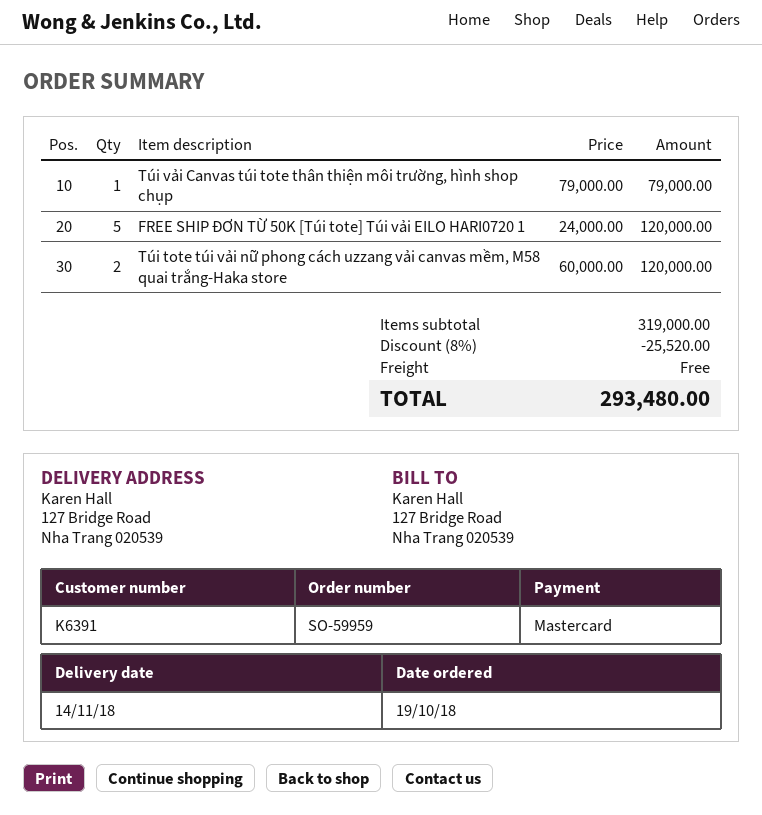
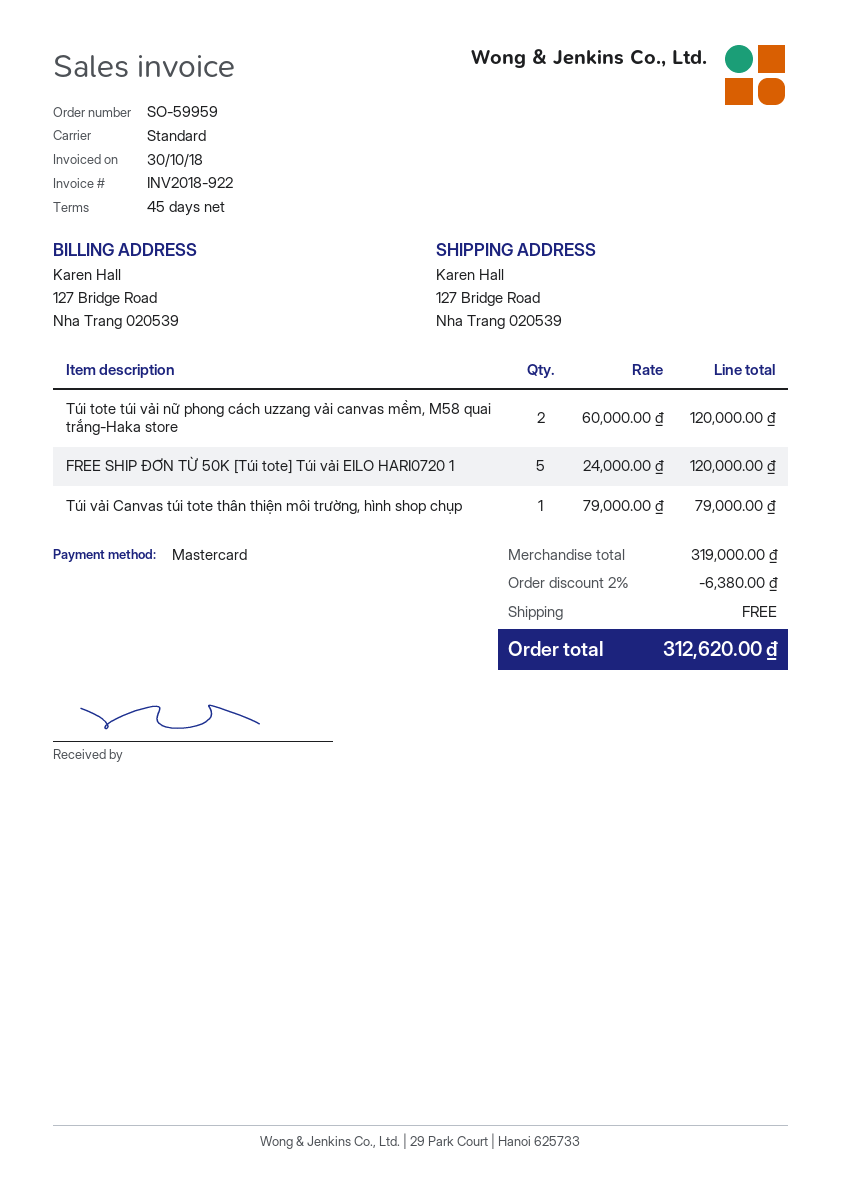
discount: 8% = 25520.00 -> 2% = 6380.00
total: 293480.00 -> 312620.00

